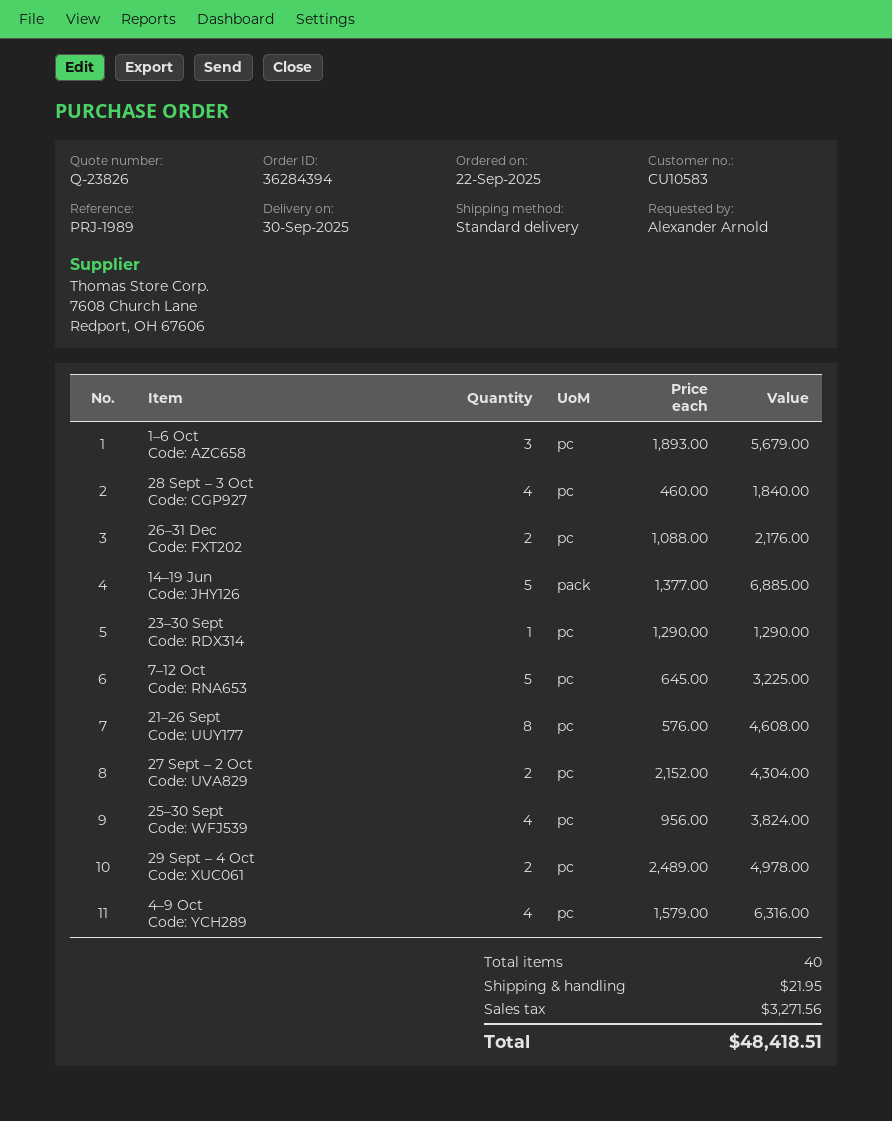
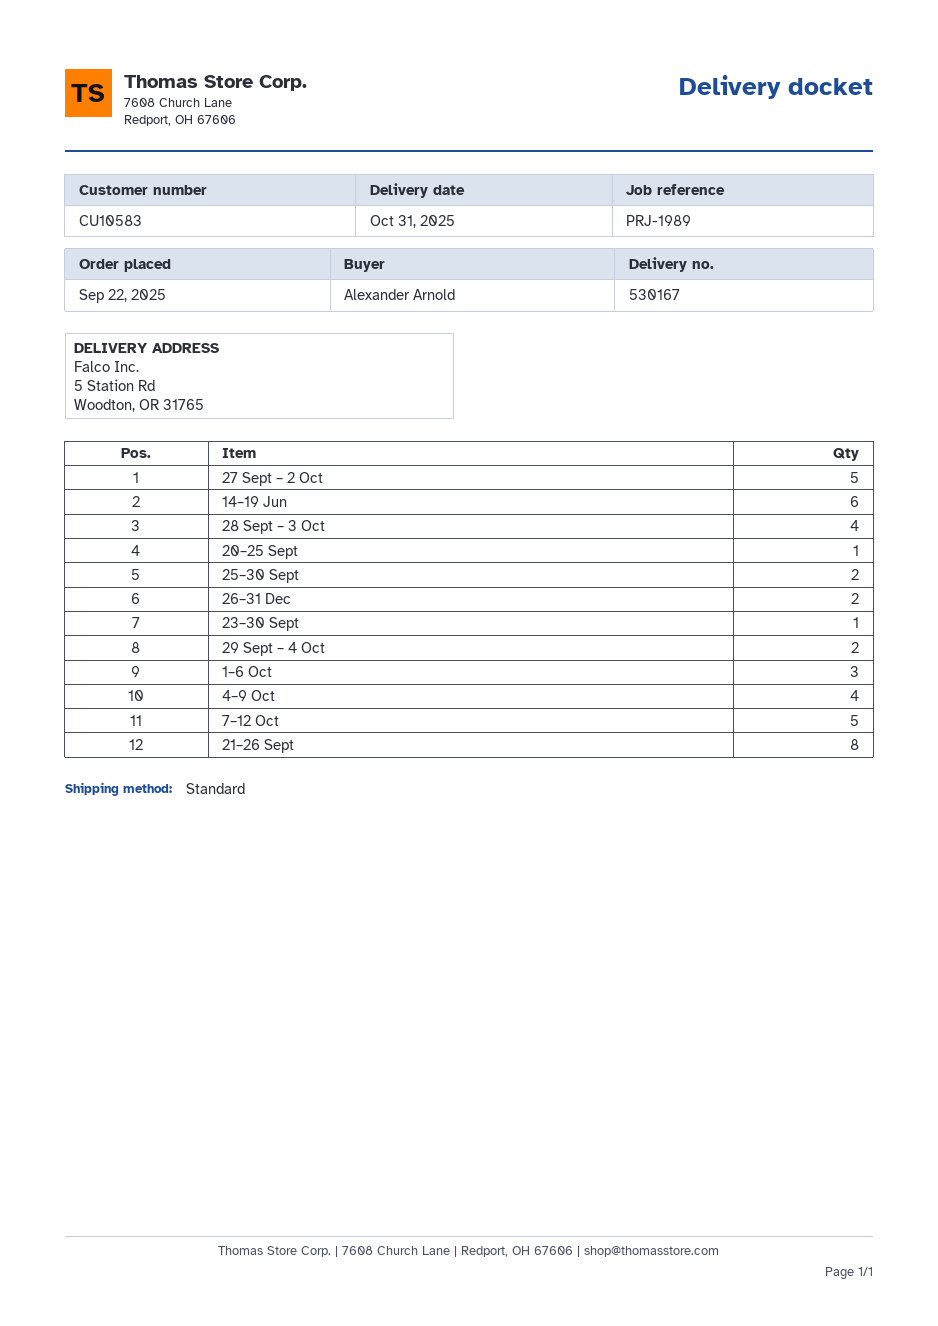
delivery date: 2025-09-30 -> 2025-10-31
14–19 Jun: 5 -> 6
27 Sept – 2 Oct: 2 -> 5
25–30 Sept: 4 -> 2
20–25 Sept: none -> 1

